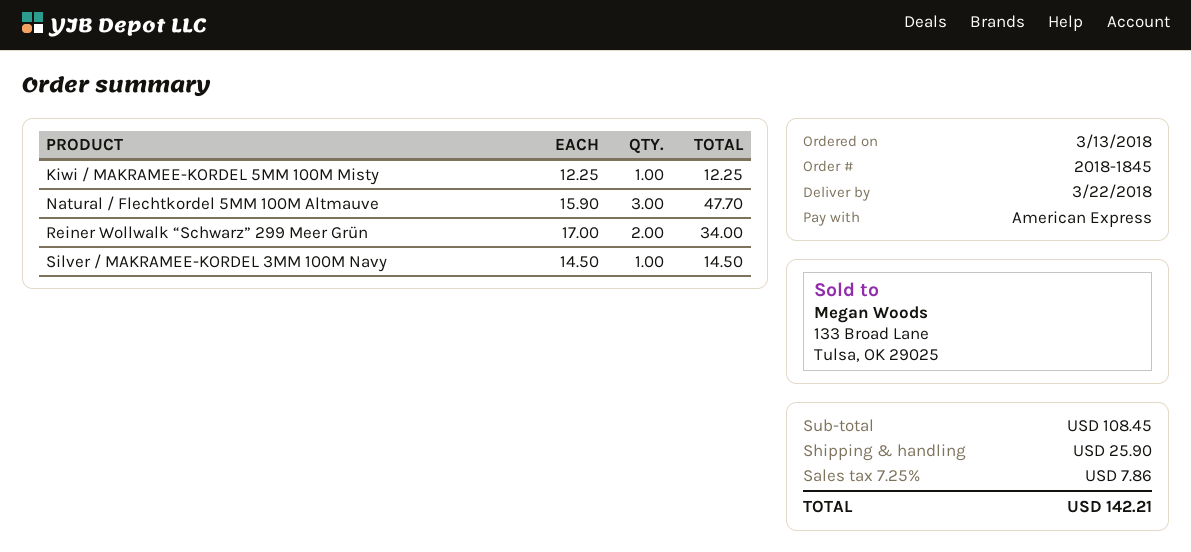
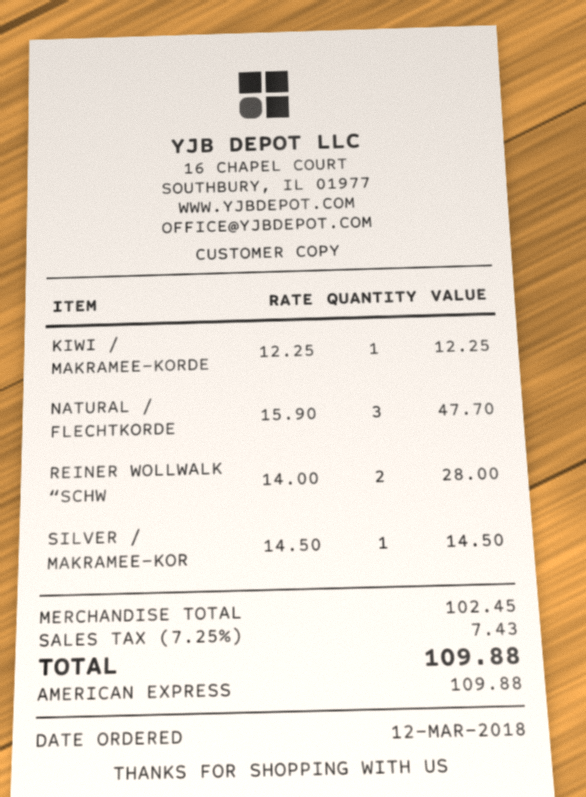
order date: 2018-03-13 -> 2018-03-12
Reiner Wollwalk “Schwarz” 299 Meer Grün: 2 x 17.00 = 34.00 -> 2 x 14.00 = 28.00
subtotal: 108.45 -> 102.45
shipping: 25.90 -> none
tax: 7.25% = 7.86 -> 7.25% = 7.43
total: 142.21 -> 109.88

